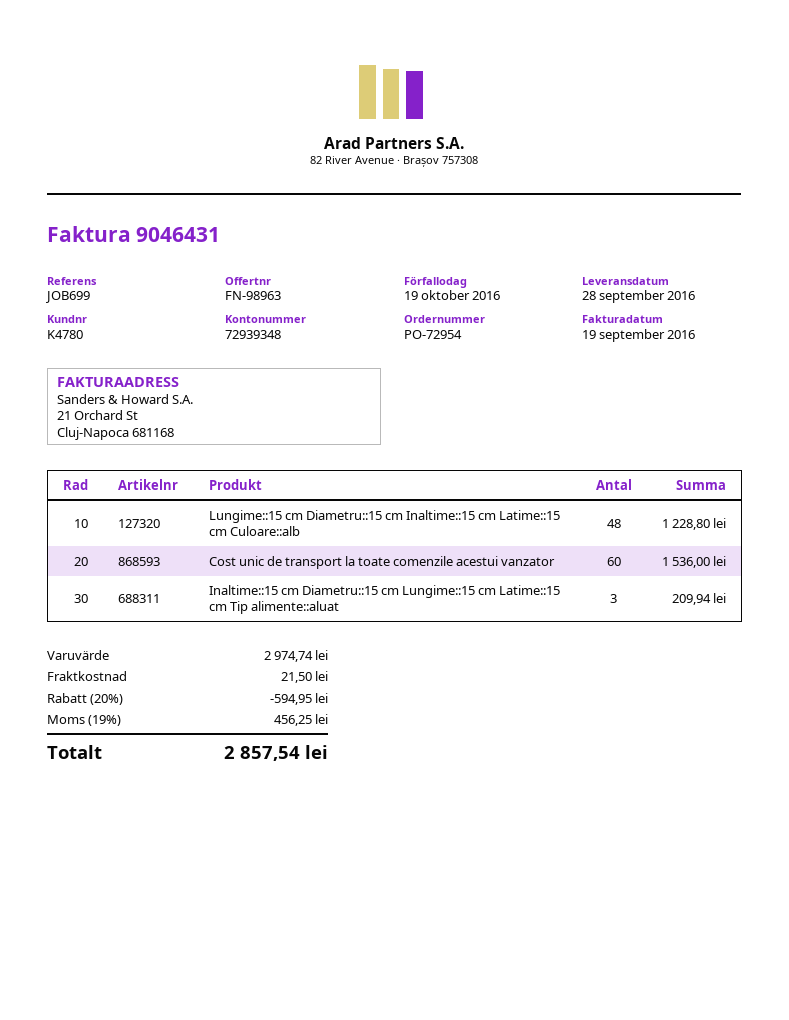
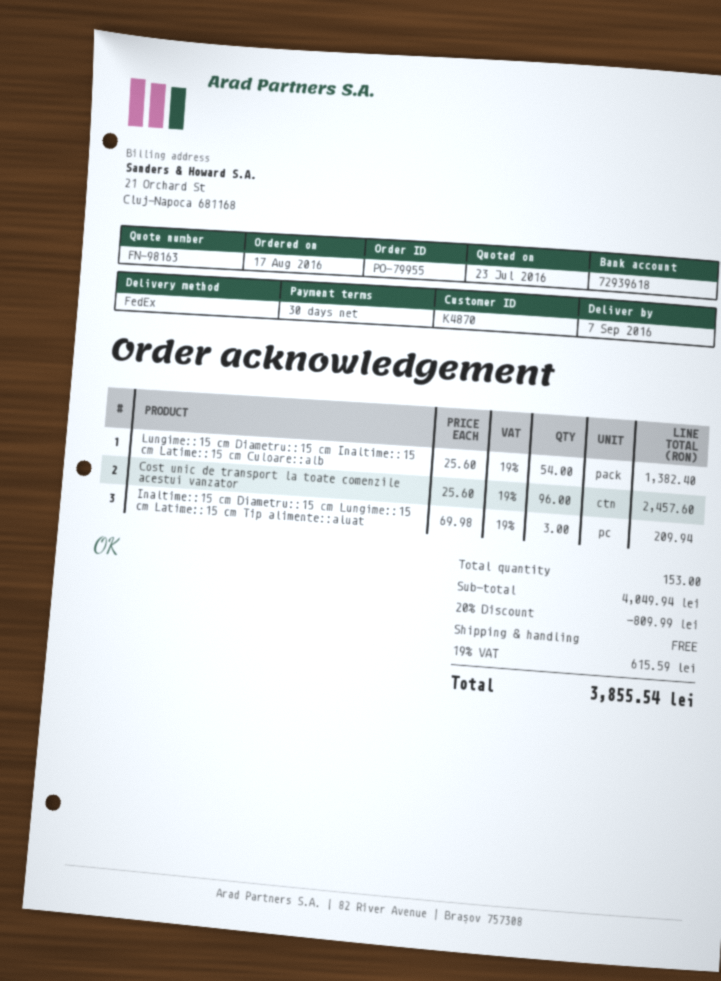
quote number: FN-98963 -> FN-98163
order number: PO-72954 -> PO-79955
delivery date: 2016-09-28 -> 2016-09-07
customer number: K4780 -> K4870
bank account: 72939348 -> 72939618
Lungime::15 cm Diametru::15 cm Inaltime::15 cm Latime::15 cm Culoare::alb: 48 for 1228.80 -> 54 for 1382.40
Cost unic de transport la toate comenzile acestui vanzator: 60 for 1536.00 -> 96 for 2457.60
subtotal: 2974.74 -> 4049.94
discount: 20% = 594.95 -> 20% = 809.99
shipping: 21.50 -> 0.00
tax: 19% = 456.25 -> 19% = 615.59
total: 2857.54 -> 3855.54

